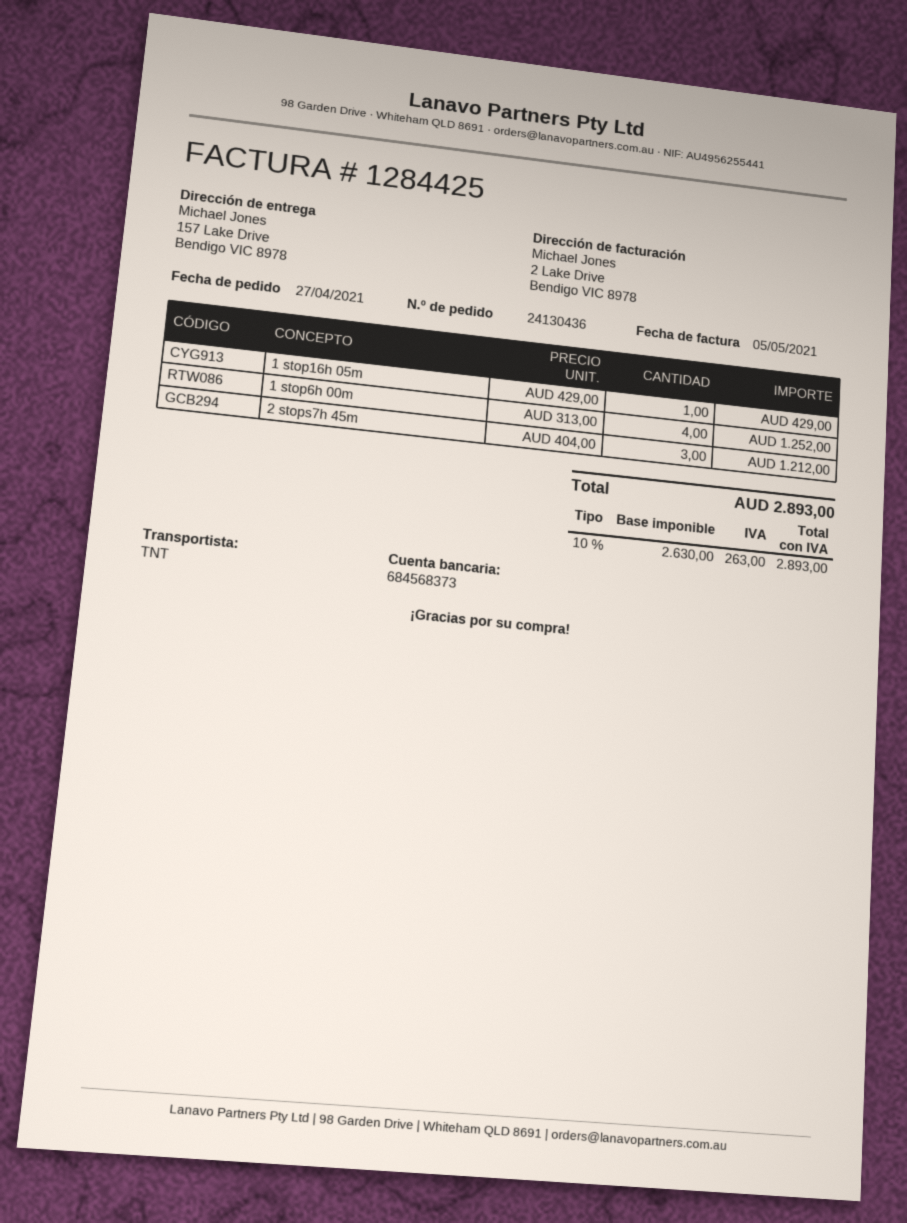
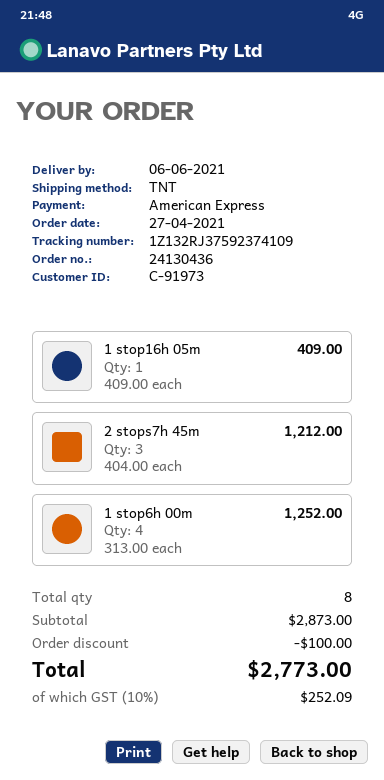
1 stop16h 05m: 1 x 429.00 = 429.00 -> 1 x 409.00 = 409.00
discount: none -> 100.00
tax: 10% = 263.00 -> 10% = 252.09
total: 2893.00 -> 2773.00

